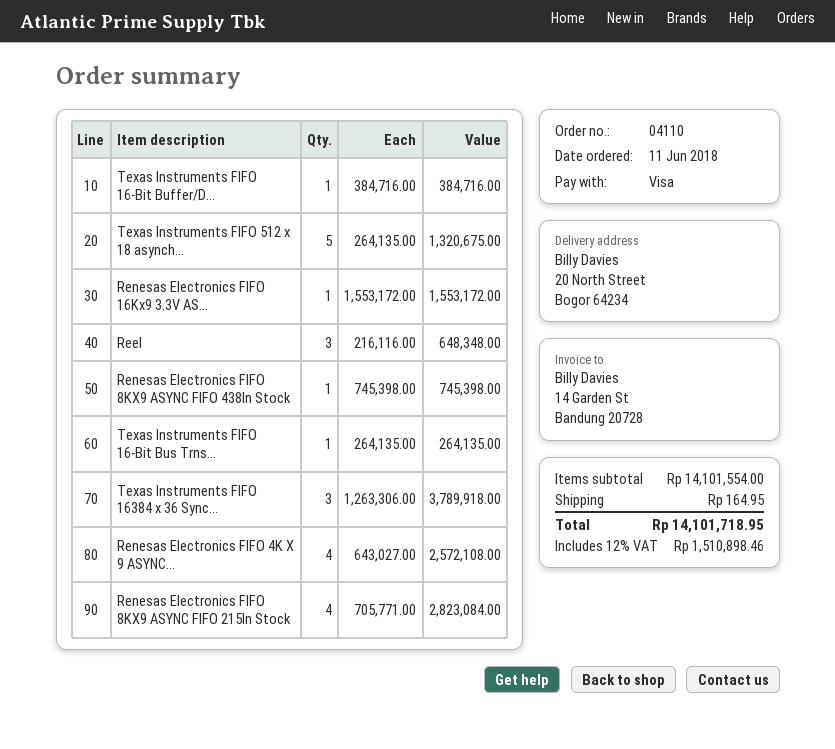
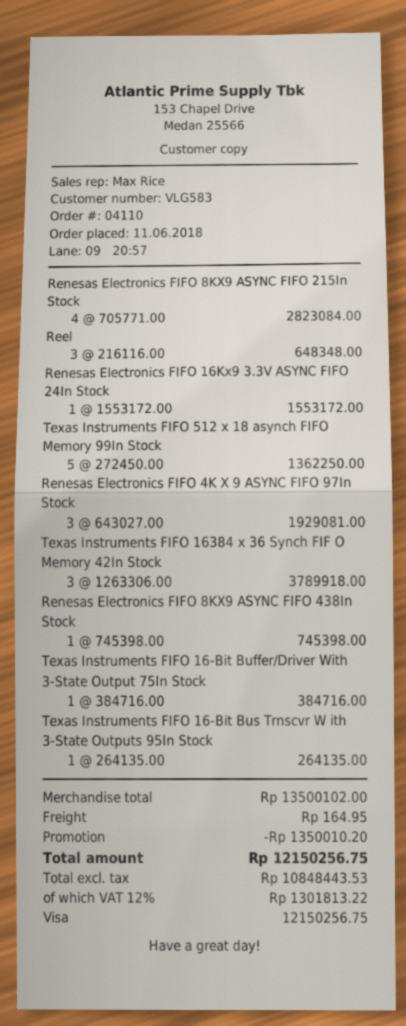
Texas Instruments FIFO 512 x 18 asynch...: 5 x 264135.00 = 1320675.00 -> 5 x 272450.00 = 1362250.00
Renesas Electronics FIFO 4K X 9 ASYNC...: 4 x 643027.00 = 2572108.00 -> 3 x 643027.00 = 1929081.00
subtotal: 14101554.00 -> 13500102.00
discount: none -> 1350010.20
tax: 12% = 1510898.46 -> 12% = 1301813.22
total: 14101718.95 -> 12150256.75

